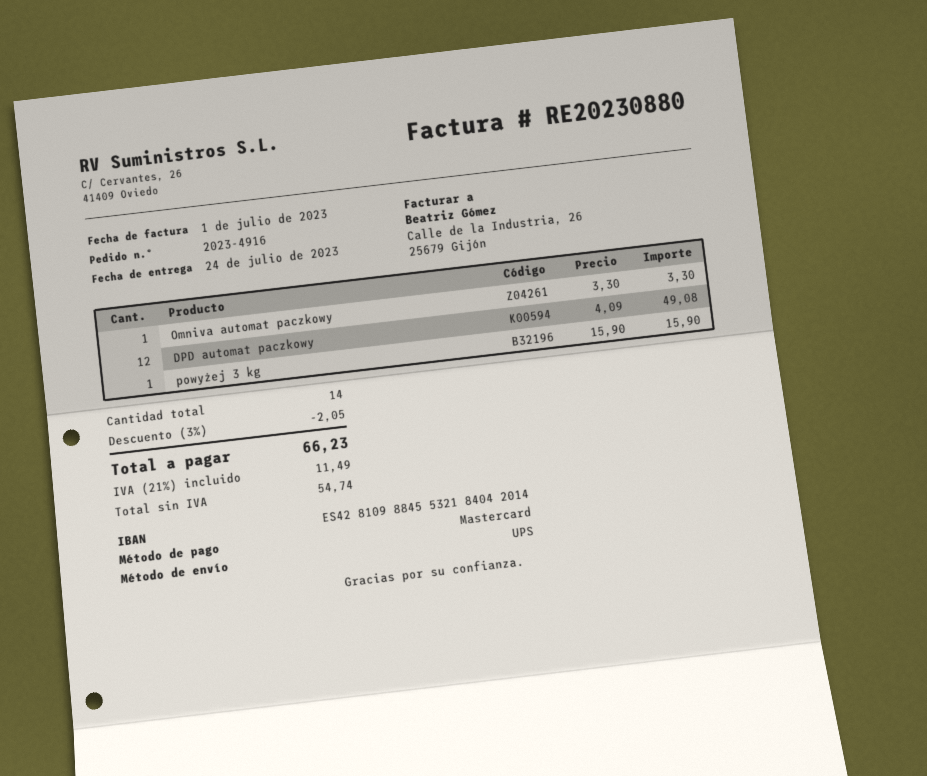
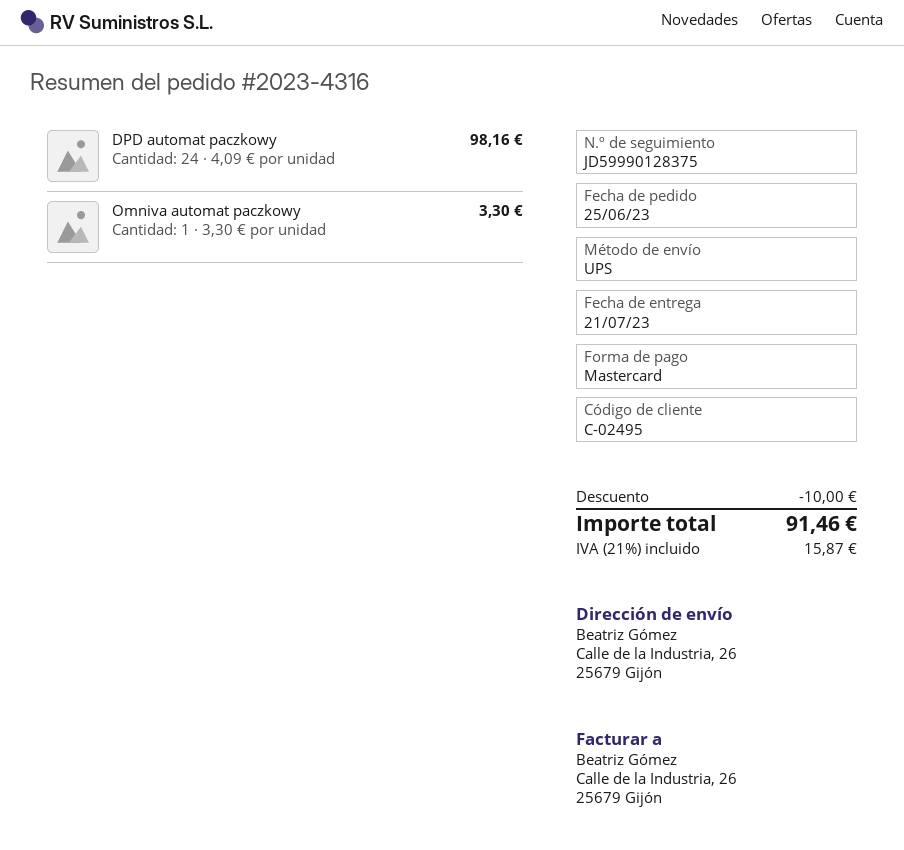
order number: 2023-4916 -> 2023-4316
delivery date: 2023-07-24 -> 2023-07-21
DPD automat paczkowy: 12 x 4.09 = 49.08 -> 24 x 4.09 = 98.16
powyżej 3 kg: 1 x 15.90 = 15.90 -> none
discount: 2.05 -> 10.00
tax: 21% = 11.49 -> 21% = 15.87
total: 66.23 -> 91.46

